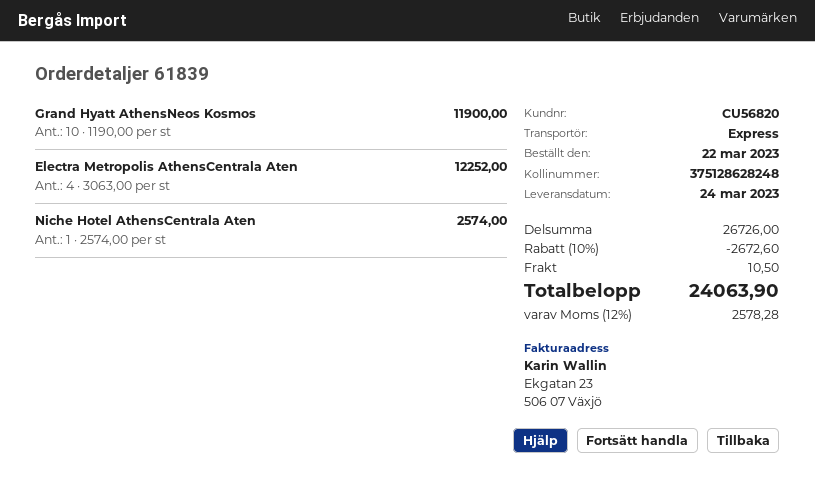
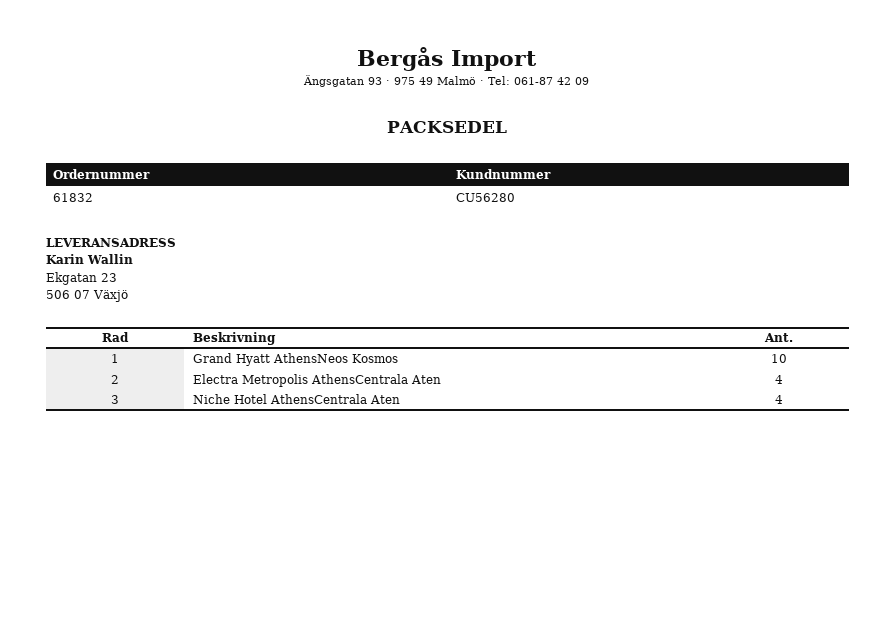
order number: 61839 -> 61832
customer number: CU56820 -> CU56280
Niche Hotel AthensCentrala Aten: 1 -> 4

